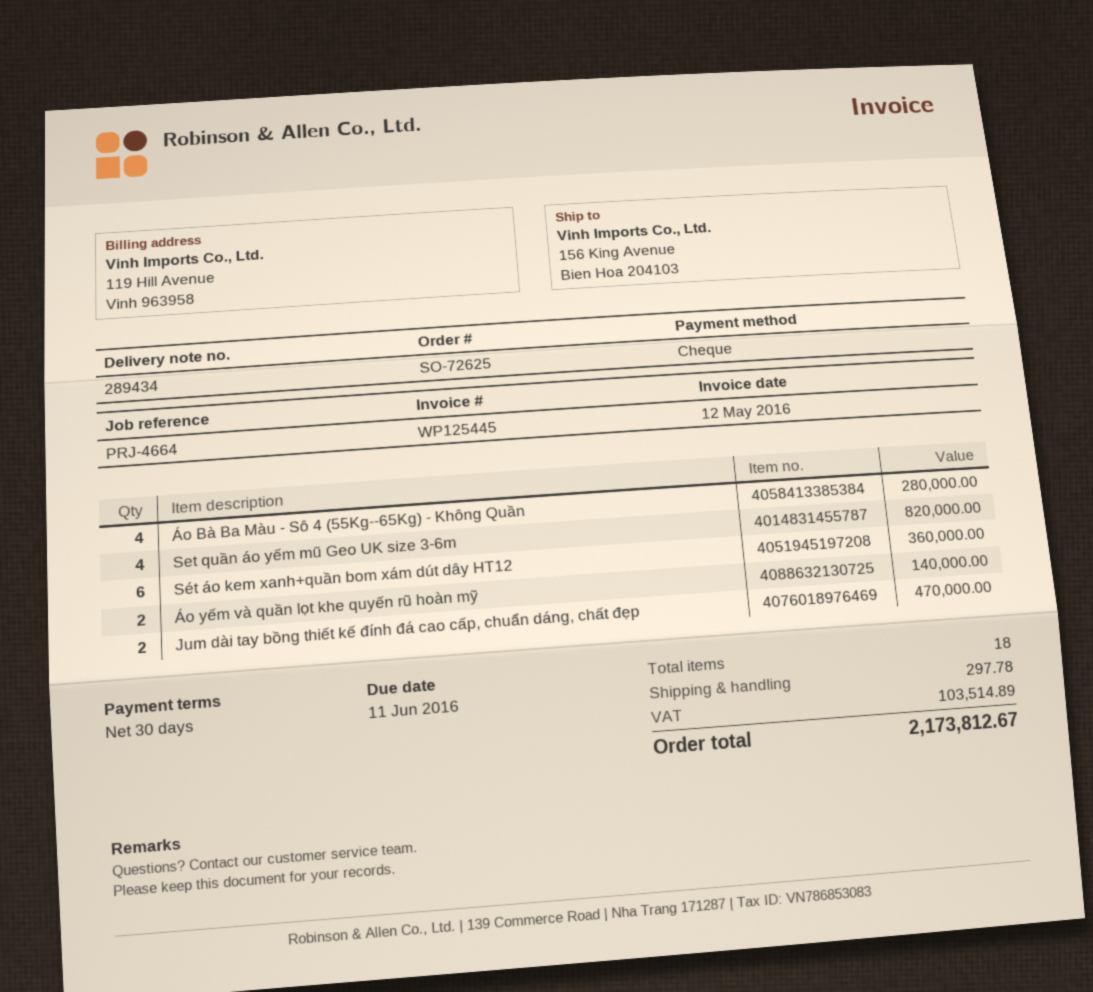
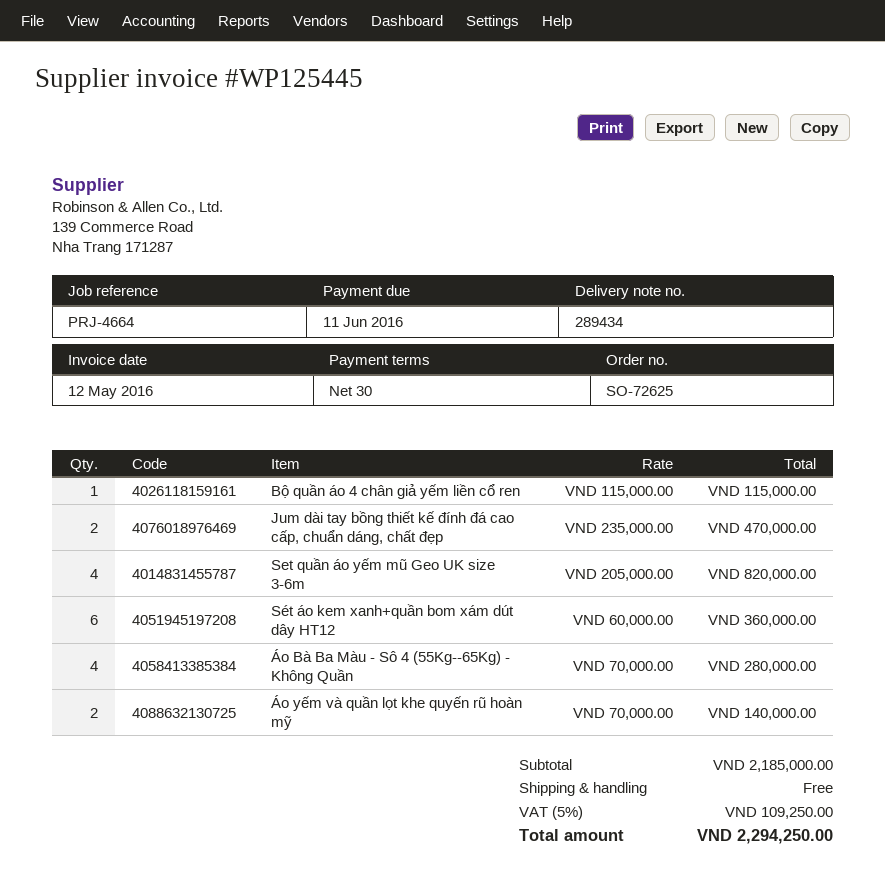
Bộ quần áo 4 chân giả yếm liền cổ ren: none -> 1 for 115000.00
shipping: 297.78 -> 0.00
tax: 103514.89 -> 109250.00
total: 2173812.67 -> 2294250.00

